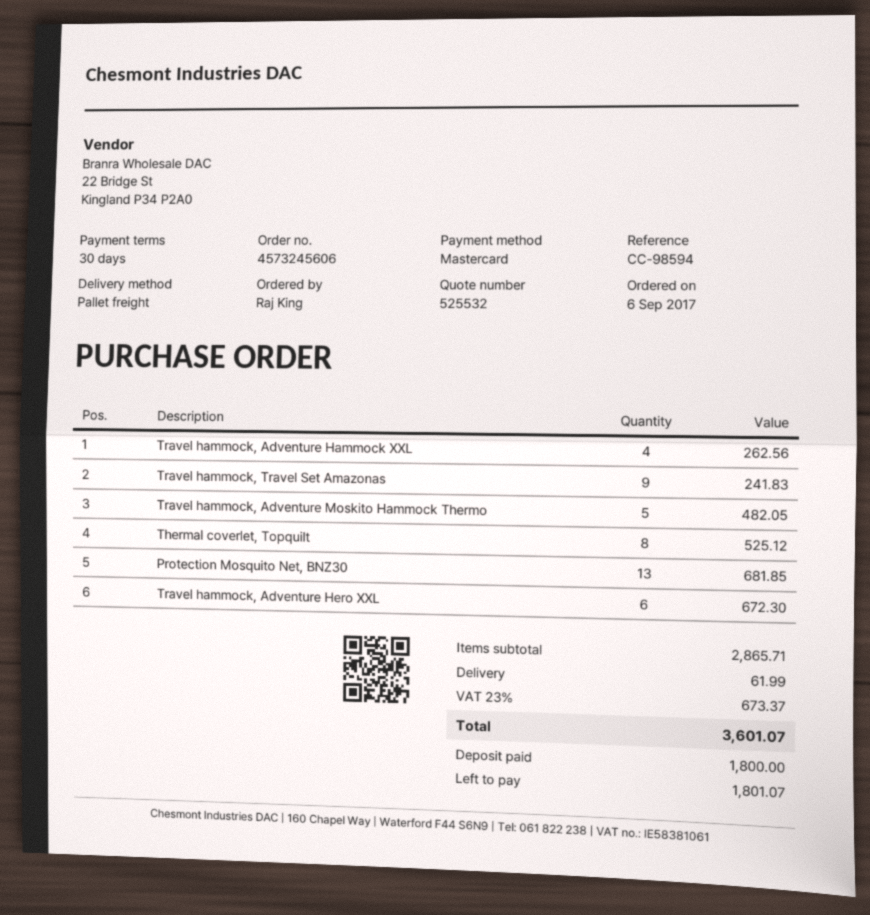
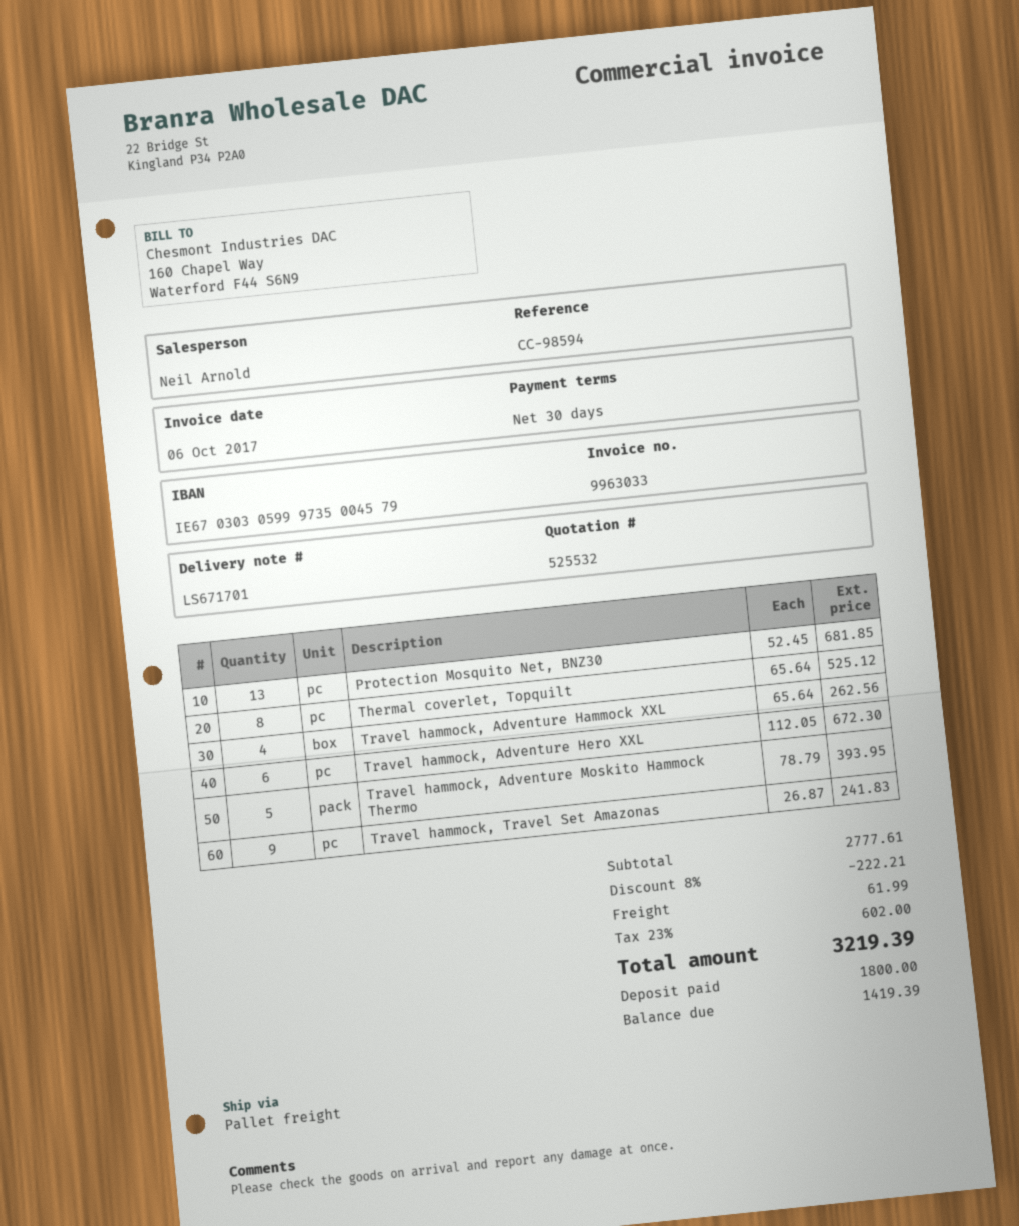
Travel hammock, Adventure Moskito Hammock Thermo: 5 for 482.05 -> 5 for 393.95
subtotal: 2865.71 -> 2777.61
discount: none -> 8% = 222.21
tax: 23% = 673.37 -> 23% = 602.00
total: 3601.07 -> 3219.39
balance: 1801.07 -> 1419.39

